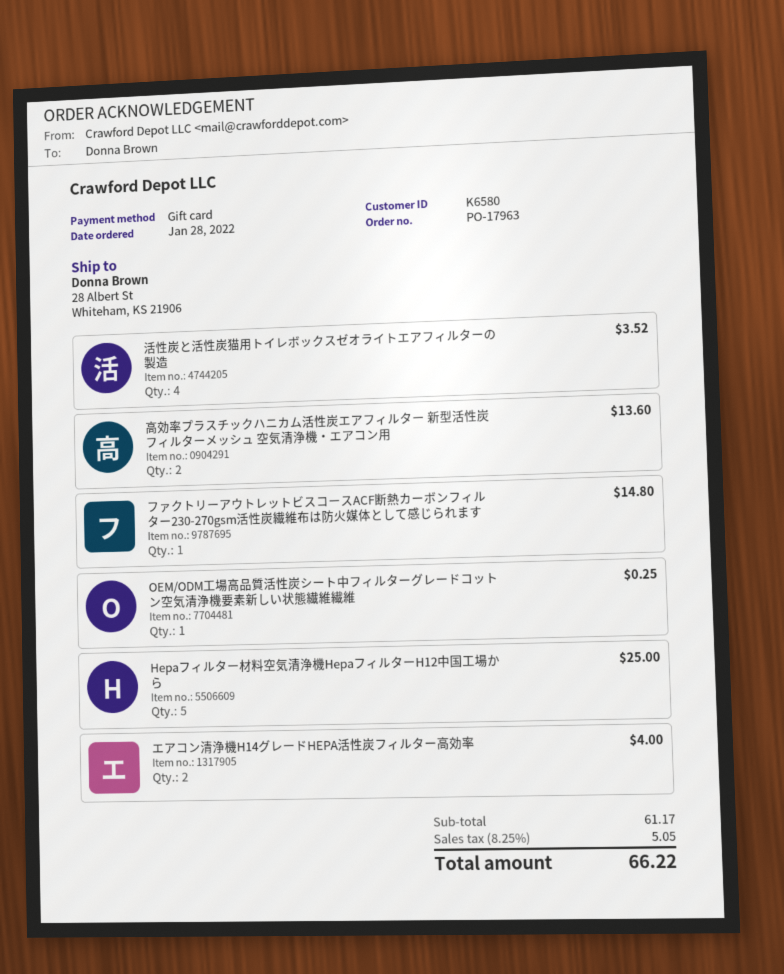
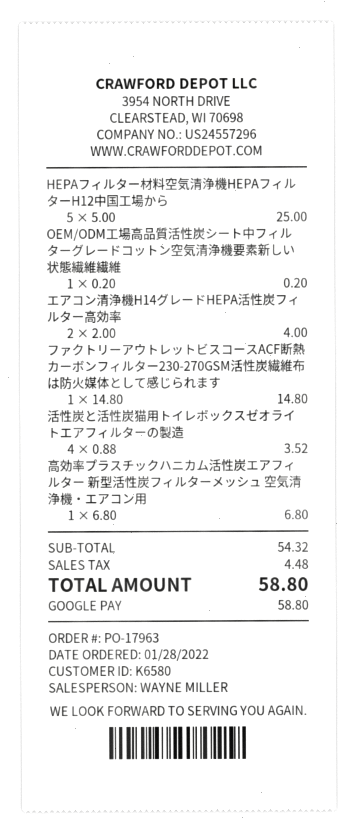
payment method: gift card -> Google Pay
高効率プラスチックハニカム活性炭エアフィルター 新型活性炭フィルターメッシュ 空気清浄機・エアコン用: 2 for 13.60 -> 1 for 6.80
OEM/ODM工場高品質活性炭シート中フィルターグレードコットン空気清浄機要素新しい状態繊維繊維: 1 for 0.25 -> 1 for 0.20
subtotal: 61.17 -> 54.32
tax: 5.05 -> 4.48
total: 66.22 -> 58.80

